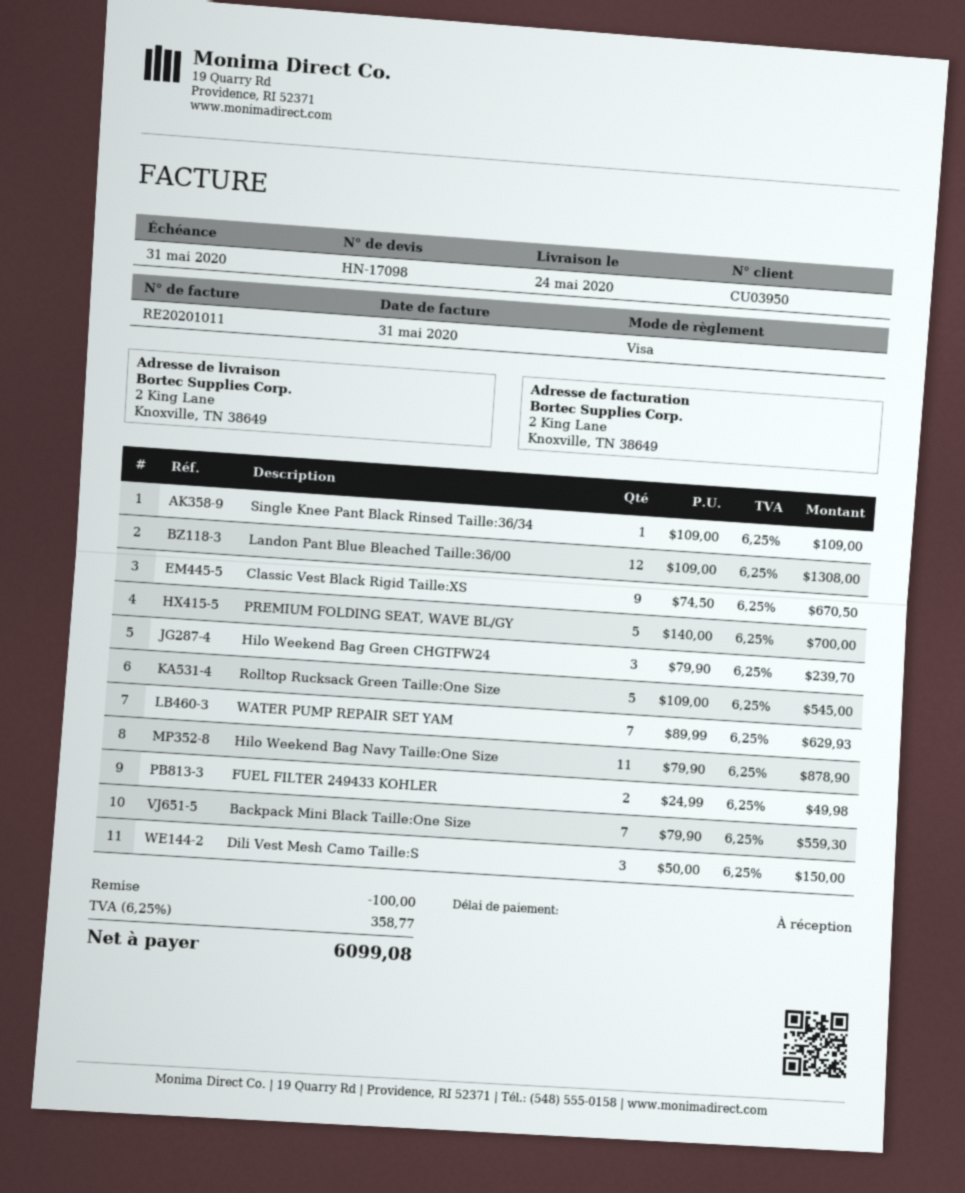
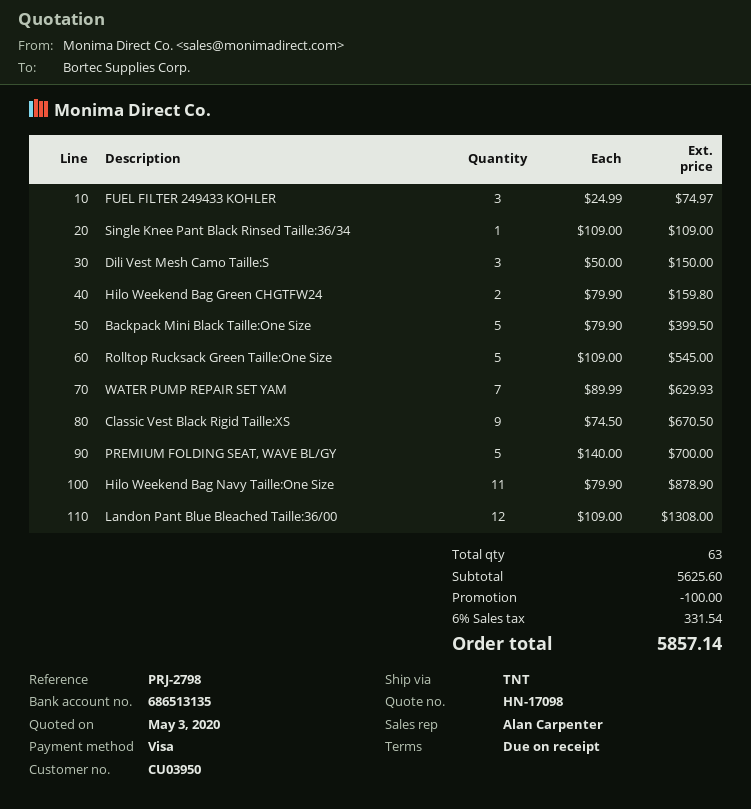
Hilo Weekend Bag Green CHGTFW24: 3 x 79.90 = 239.70 -> 2 x 79.90 = 159.80
FUEL FILTER 249433 KOHLER: 2 x 24.99 = 49.98 -> 3 x 24.99 = 74.97
Backpack Mini Black Taille:One Size: 7 x 79.90 = 559.30 -> 5 x 79.90 = 399.50
tax: 6.25% = 358.77 -> 6% = 331.54
total: 6099.08 -> 5857.14

